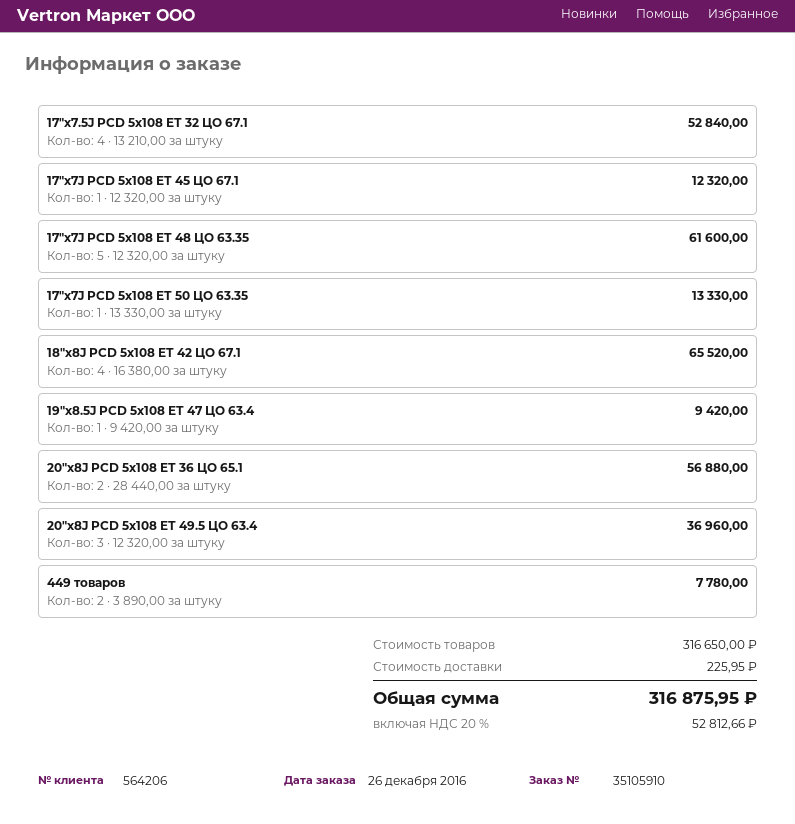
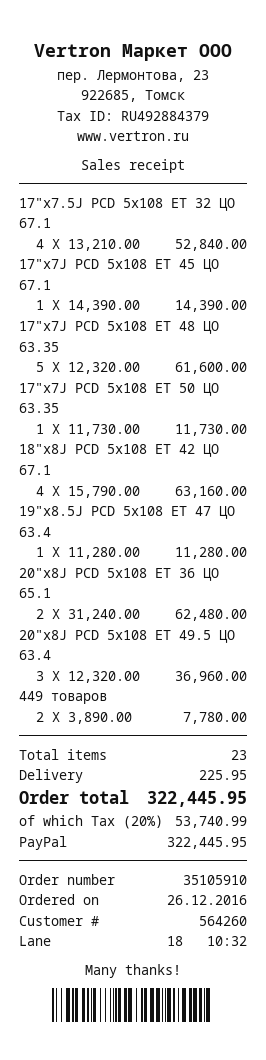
customer number: 564206 -> 564260
17"x7J PCD 5x108 ЕТ 45 ЦО 67.1: 1 x 12320.00 = 12320.00 -> 1 x 14390.00 = 14390.00
17"x7J PCD 5x108 ЕТ 50 ЦО 63.35: 1 x 13330.00 = 13330.00 -> 1 x 11730.00 = 11730.00
18"x8J PCD 5x108 ЕТ 42 ЦО 67.1: 4 x 16380.00 = 65520.00 -> 4 x 15790.00 = 63160.00
19"x8.5J PCD 5x108 ЕТ 47 ЦО 63.4: 1 x 9420.00 = 9420.00 -> 1 x 11280.00 = 11280.00
20"x8J PCD 5x108 ЕТ 36 ЦО 65.1: 2 x 28440.00 = 56880.00 -> 2 x 31240.00 = 62480.00
tax: 20% = 52812.66 -> 20% = 53740.99
total: 316875.95 -> 322445.95

